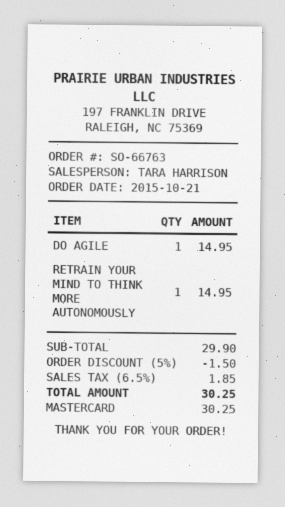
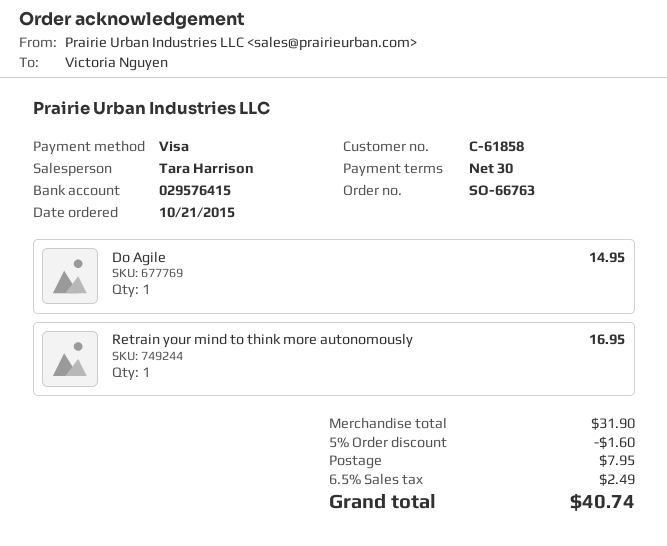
payment method: Mastercard -> Visa
RETRAIN YOUR MIND TO THINK MORE AUTONOMOUSLY: 1 for 14.95 -> 1 for 16.95
subtotal: 29.90 -> 31.90
discount: 5% = 1.50 -> 5% = 1.60
shipping: none -> 7.95
tax: 6.5% = 1.85 -> 6.5% = 2.49
total: 30.25 -> 40.74

